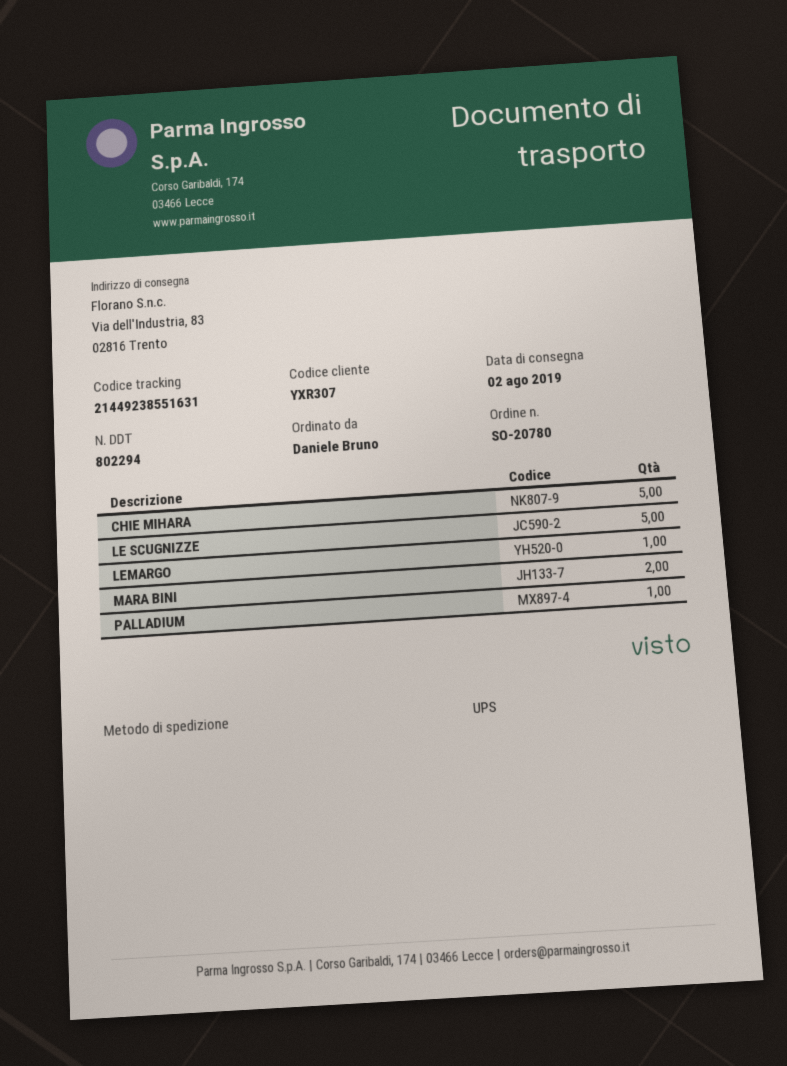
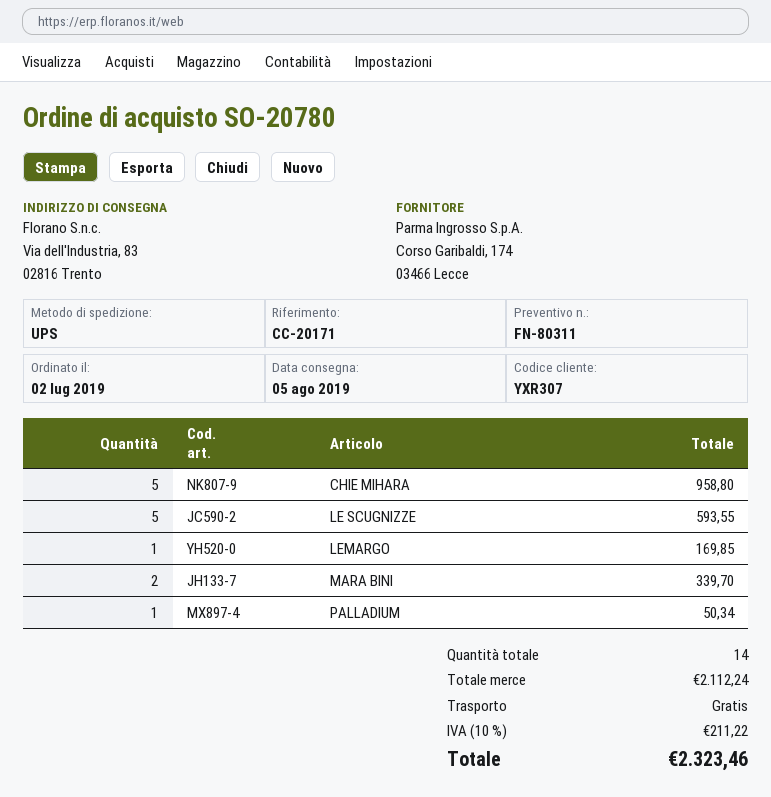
delivery date: 2019-08-02 -> 2019-08-05

